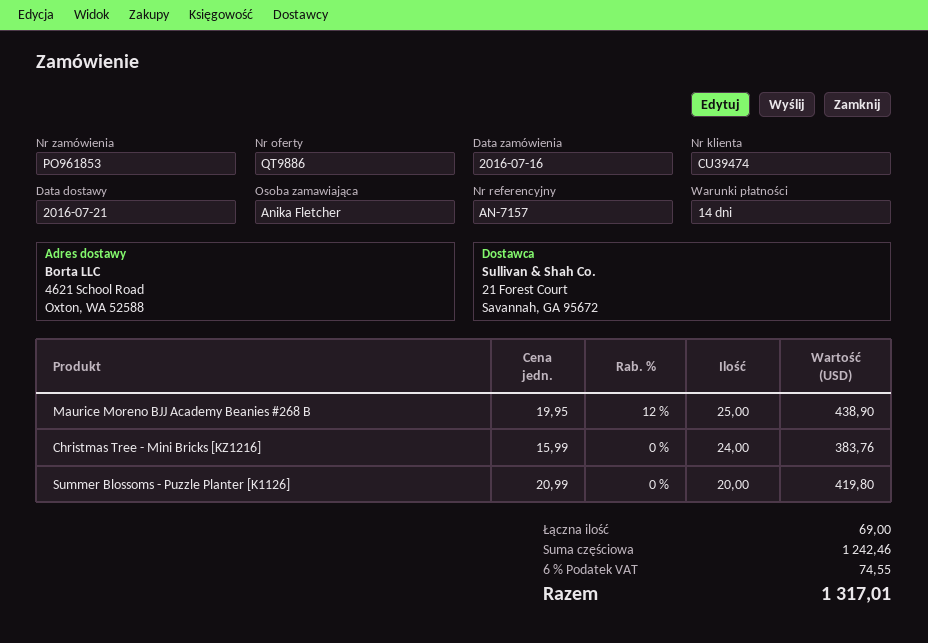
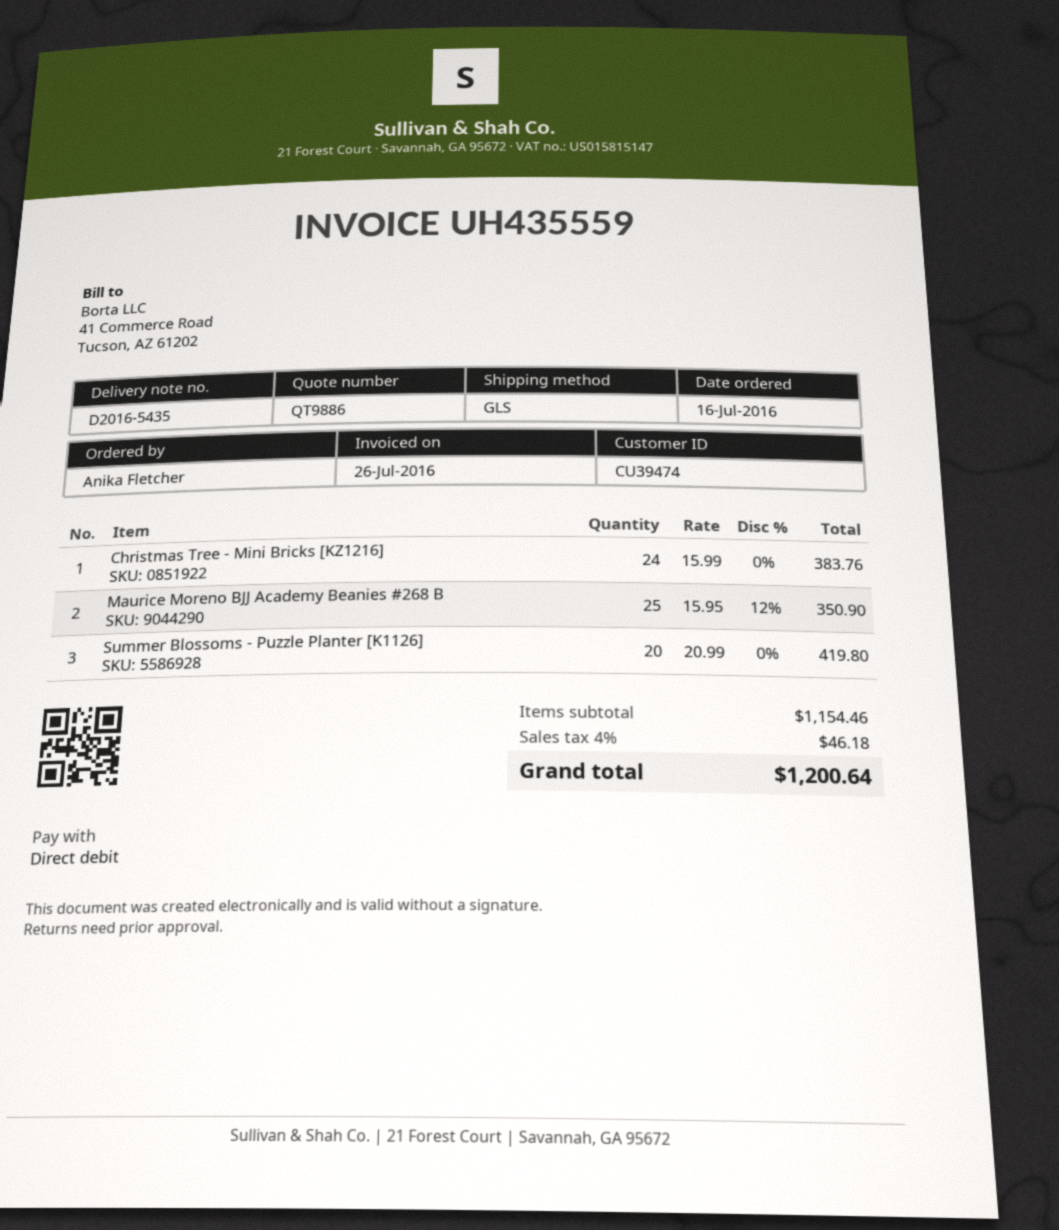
Maurice Moreno BJJ Academy Beanies #268 B: 25 x 19.95 - 12% = 438.90 -> 25 x 15.95 - 12% = 350.90
subtotal: 1242.46 -> 1154.46
tax: 6% = 74.55 -> 4% = 46.18
total: 1317.01 -> 1200.64

